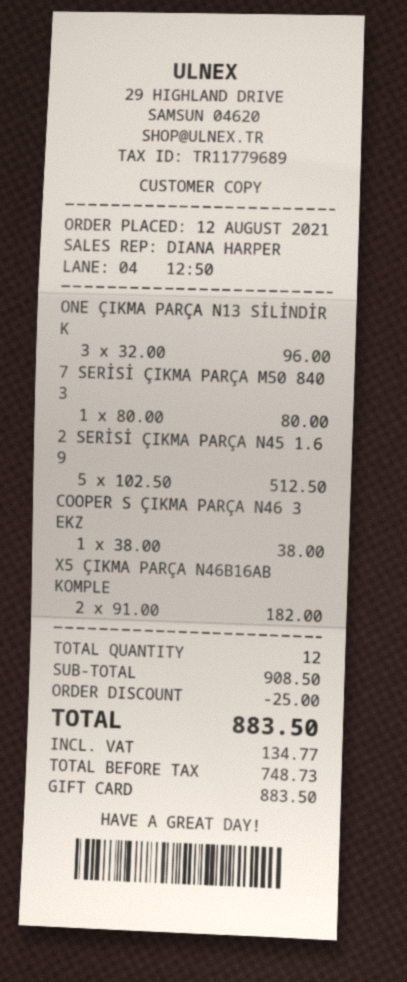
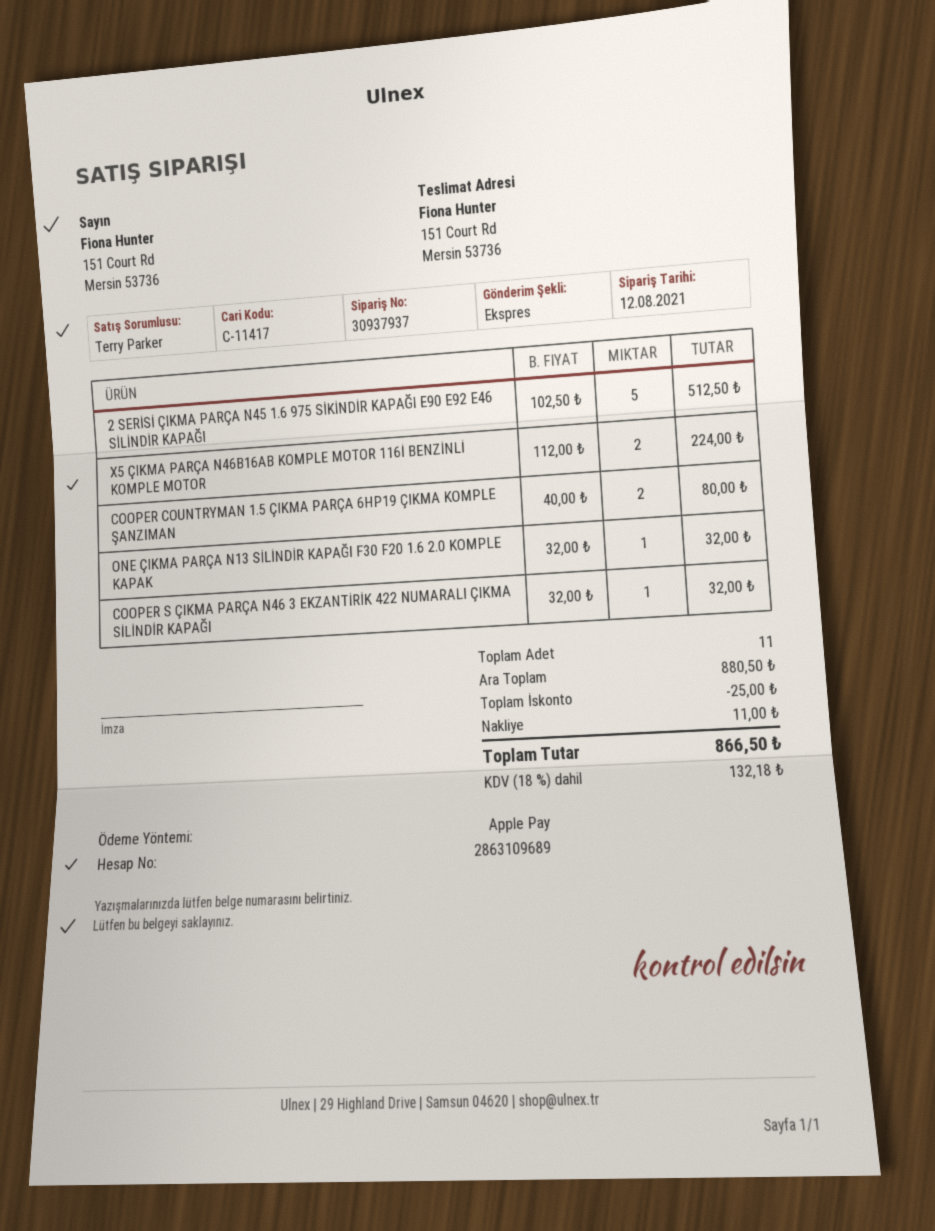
sales rep: DIANA HARPER -> Terry Parker
payment method: gift card -> Apple Pay
ONE ÇIKMA PARÇA N13 SİLİNDİR K: 3 x 32.00 = 96.00 -> 1 x 32.00 = 32.00
7 SERİSİ ÇIKMA PARÇA M50 840 3: 1 x 80.00 = 80.00 -> none
COOPER S ÇIKMA PARÇA N46 3 EKZ: 1 x 38.00 = 38.00 -> 1 x 32.00 = 32.00
X5 ÇIKMA PARÇA N46B16AB KOMPLE: 2 x 91.00 = 182.00 -> 2 x 112.00 = 224.00
COOPER COUNTRYMAN 1.5 ÇIKMA PARÇA 6HP19 ÇIKMA KOMPLE ŞANZIMAN: none -> 2 x 40.00 = 80.00
total quantity: 12 -> 11
subtotal: 908.50 -> 880.50
shipping: none -> 11.00
tax: 134.77 -> 132.18
total: 883.50 -> 866.50

